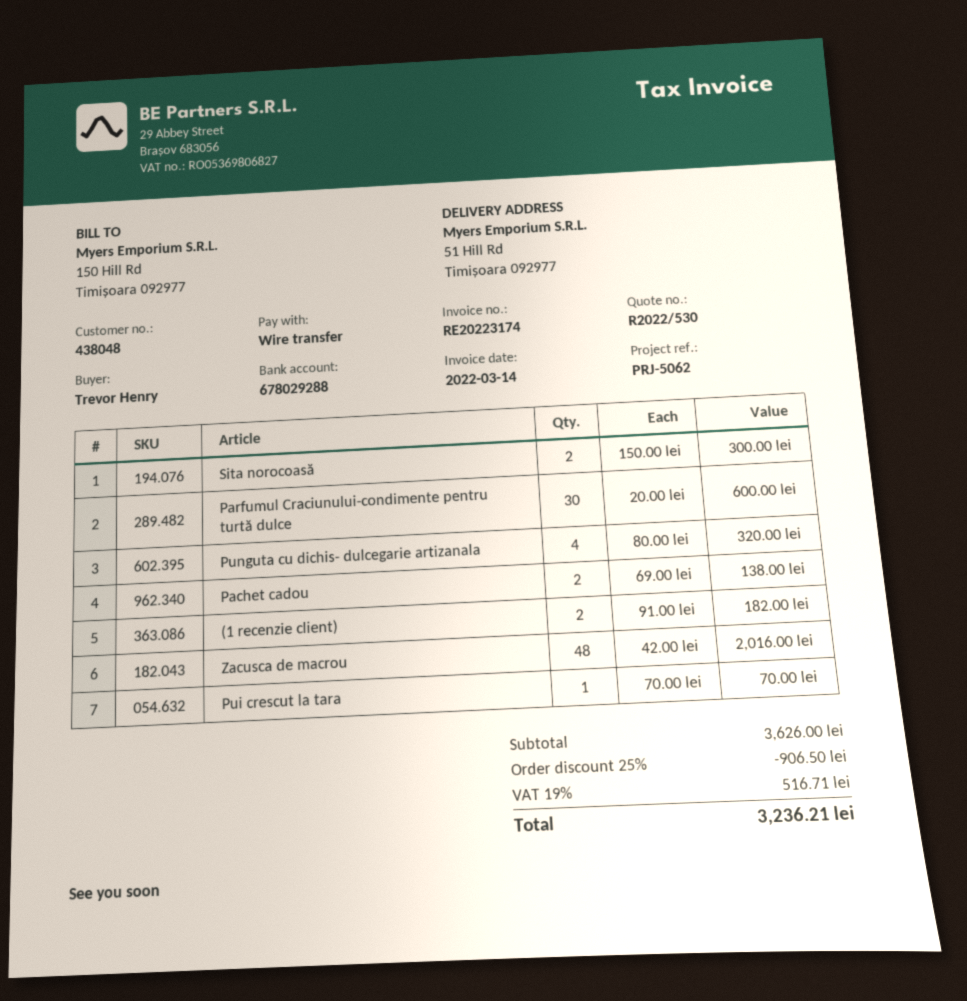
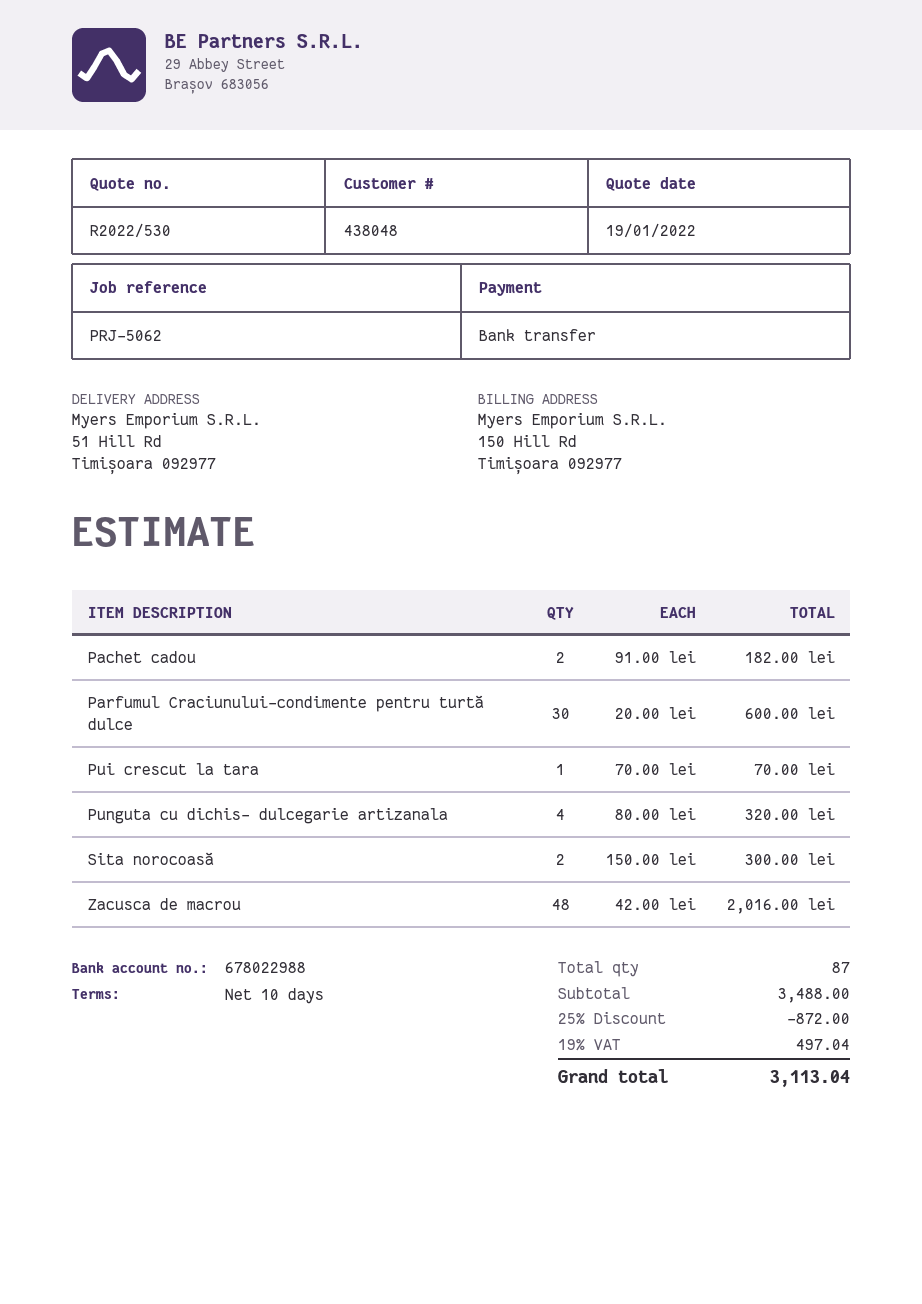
bank account: 678029288 -> 678022988
Pachet cadou: 2 x 69.00 = 138.00 -> 2 x 91.00 = 182.00
(1 recenzie client): 2 x 91.00 = 182.00 -> none
subtotal: 3626.00 -> 3488.00
discount: 25% = 906.50 -> 25% = 872.00
tax: 19% = 516.71 -> 19% = 497.04
total: 3236.21 -> 3113.04

